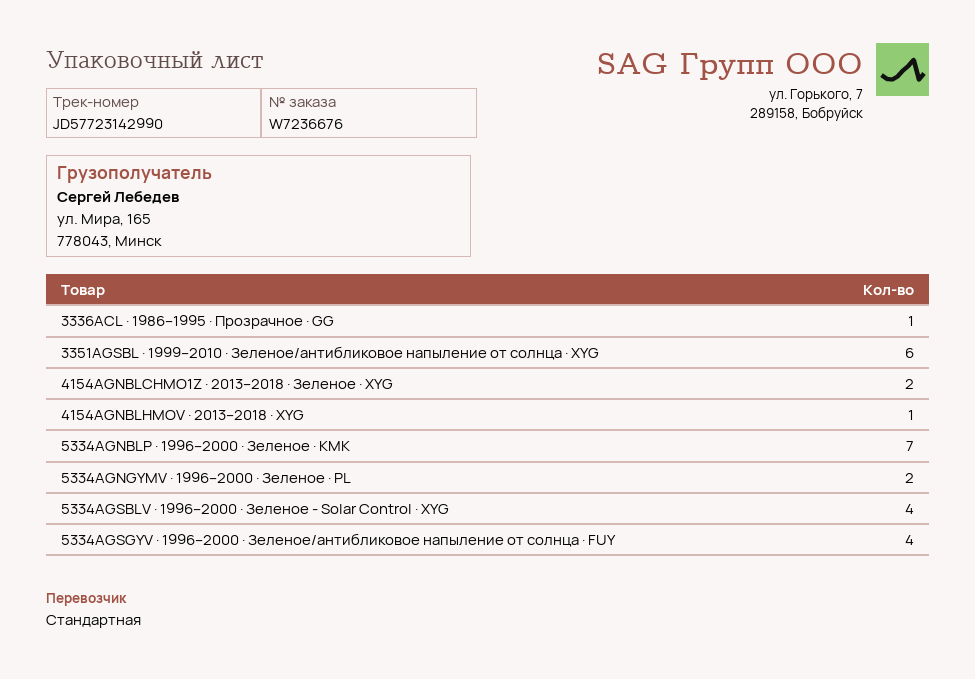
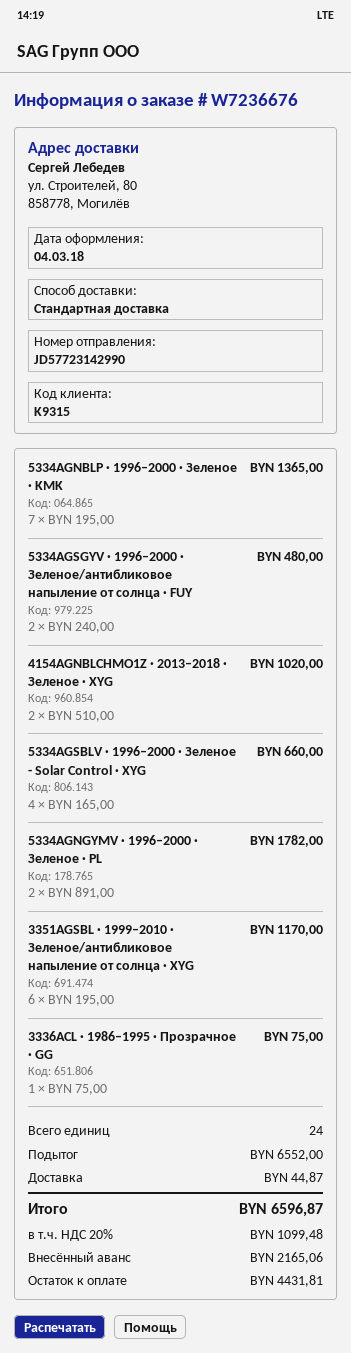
ship to: ул. Мира, 165, 778043, Минск -> ул. Строителей, 80, 858778, Могилёв
4154AGNBLHMOV · 2013–2018 · XYG: 1 -> none
5334AGSGYV · 1996–2000 · Зеленое/антибликовое напыление от солнца · FUY: 4 -> 2

